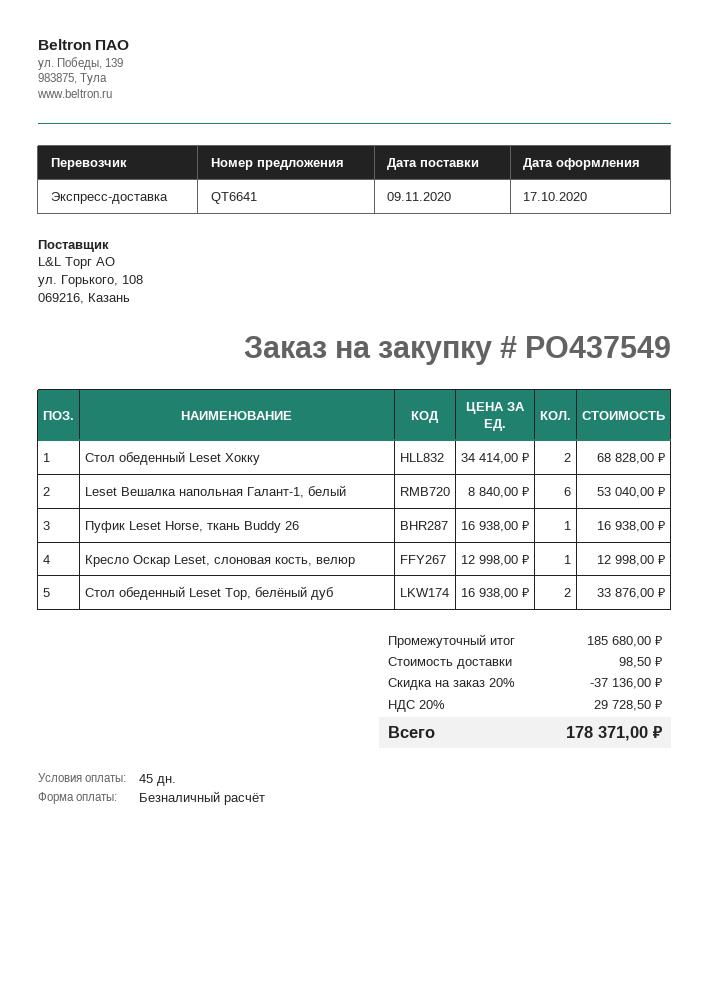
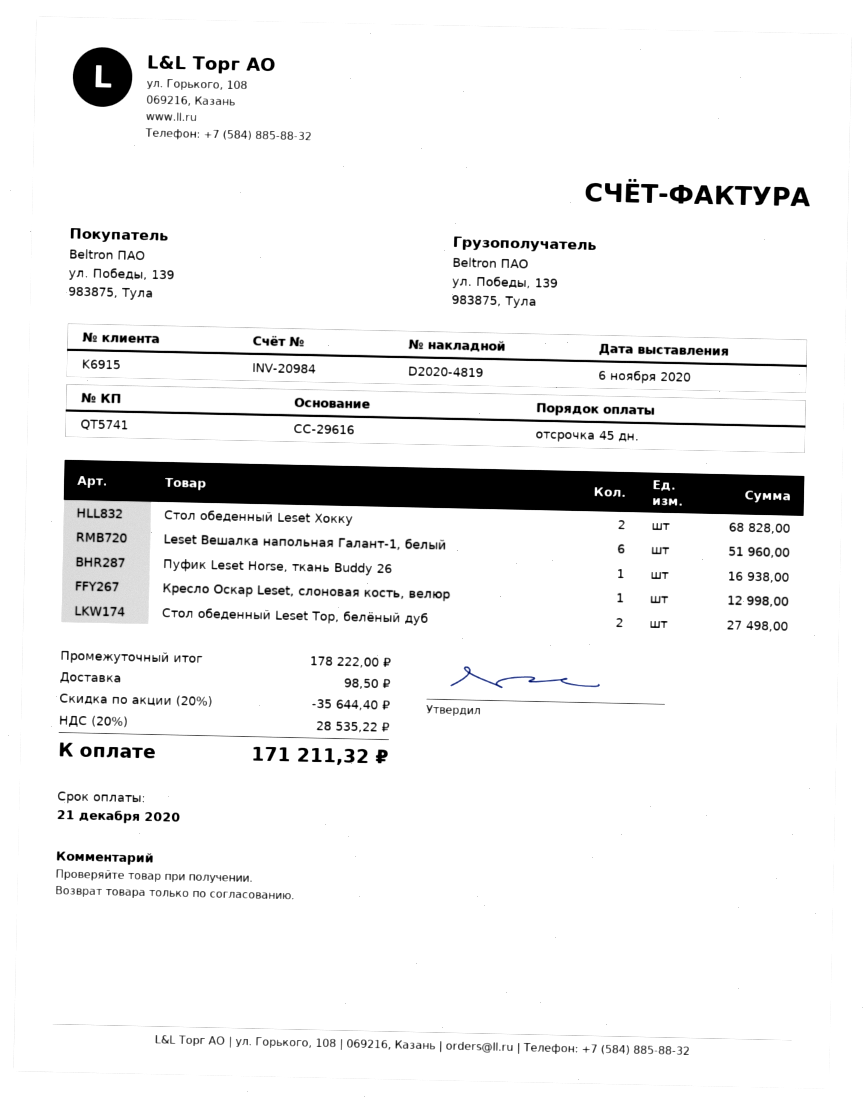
quote number: QT6641 -> QT5741
Leset Вешалка напольная Галант-1, белый: 6 for 53040.00 -> 6 for 51960.00
Стол обеденный Leset Тор, белёный дуб: 2 for 33876.00 -> 2 for 27498.00
subtotal: 185680.00 -> 178222.00
discount: 20% = 37136.00 -> 20% = 35644.40
tax: 20% = 29728.50 -> 20% = 28535.22
total: 178371.00 -> 171211.32

